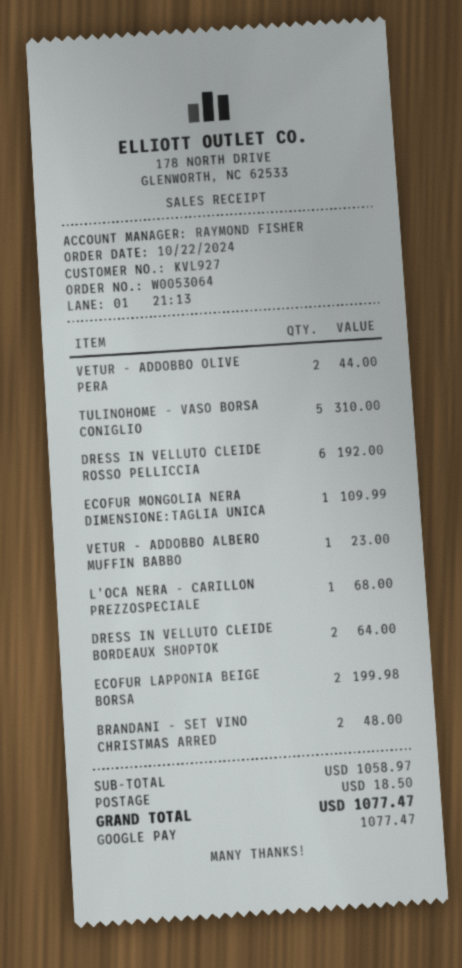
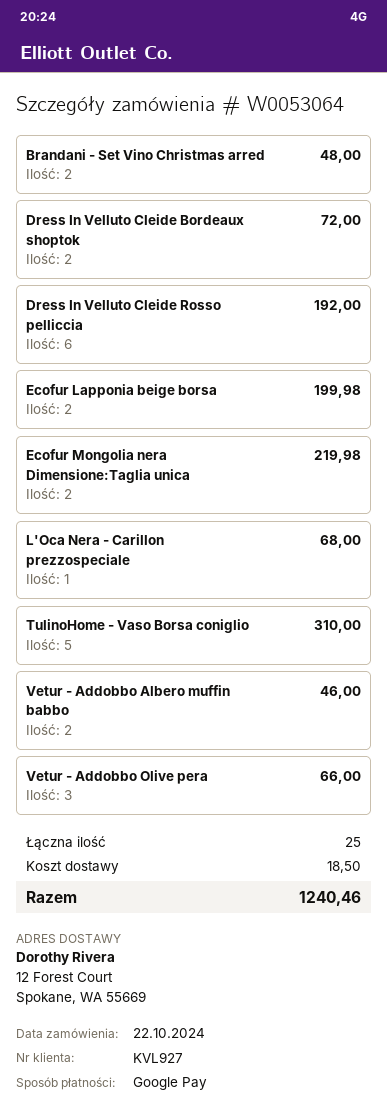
VETUR - ADDOBBO OLIVE PERA: 2 for 44.00 -> 3 for 66.00
ECOFUR MONGOLIA NERA DIMENSIONE:TAGLIA UNICA: 1 for 109.99 -> 2 for 219.98
VETUR - ADDOBBO ALBERO MUFFIN BABBO: 1 for 23.00 -> 2 for 46.00
DRESS IN VELLUTO CLEIDE BORDEAUX SHOPTOK: 2 for 64.00 -> 2 for 72.00
total: 1077.47 -> 1240.46

